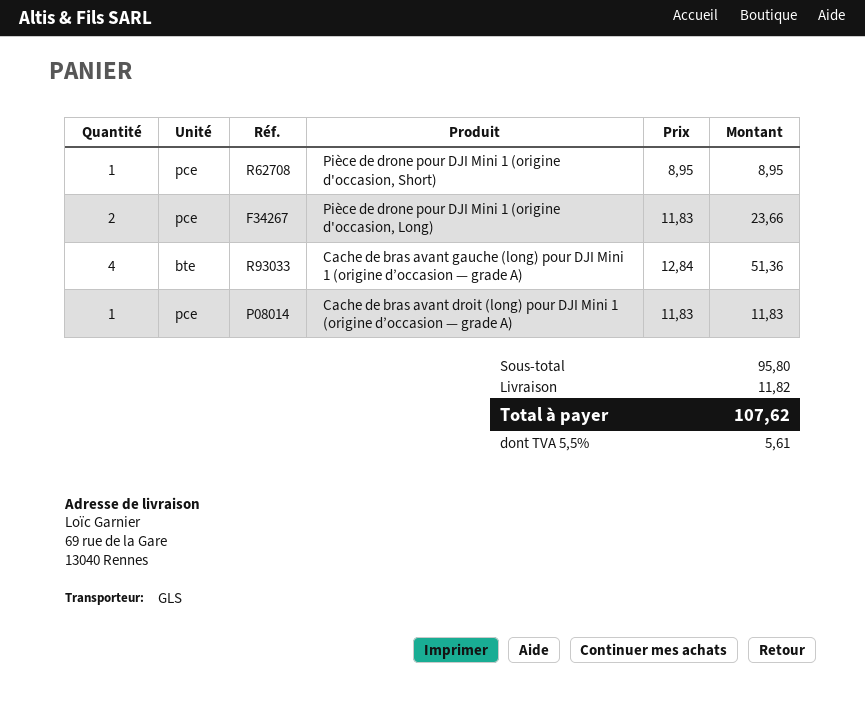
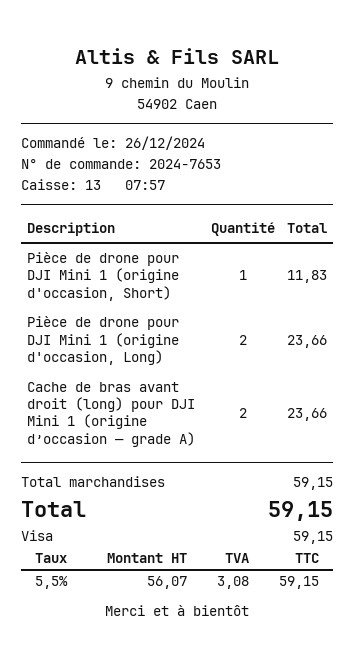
Pièce de drone pour DJI Mini 1 (origine d'occasion, Short): 1 for 8.95 -> 1 for 11.83
Cache de bras avant gauche (long) pour DJI Mini 1 (origine d’occasion — grade A): 4 for 51.36 -> none
Cache de bras avant droit (long) pour DJI Mini 1 (origine d’occasion — grade A): 1 for 11.83 -> 2 for 23.66
subtotal: 95.80 -> 59.15
shipping: 11.82 -> none
tax: 5.5% = 5.61 -> 5.5% = 3.08
total: 107.62 -> 59.15

